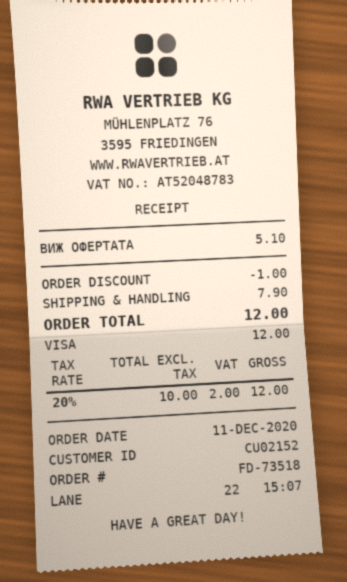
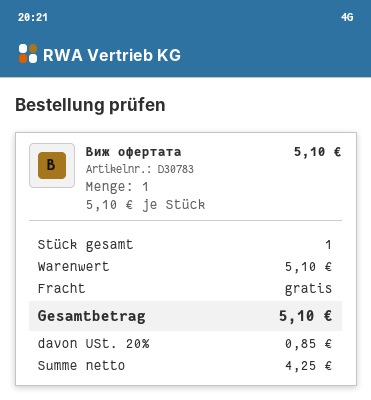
discount: 1.00 -> none
shipping: 7.90 -> 0.00
net: 10.00 -> 4.25
tax: 20% = 2.00 -> 20% = 0.85
total: 12.00 -> 5.10

